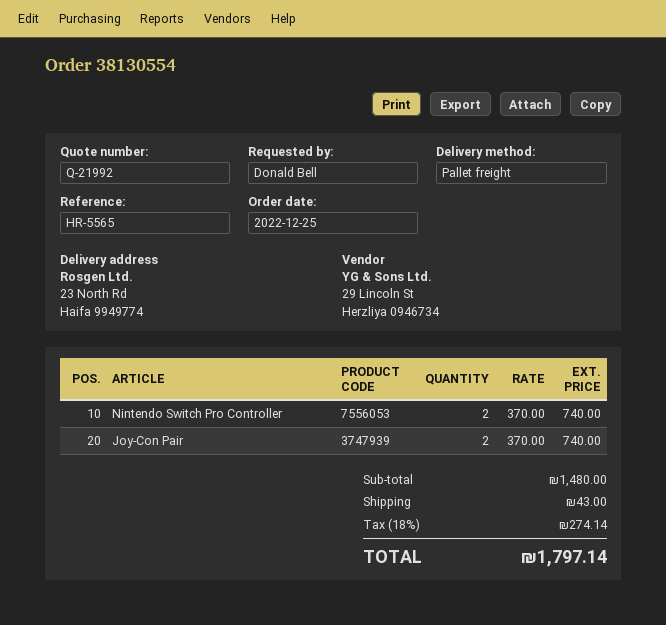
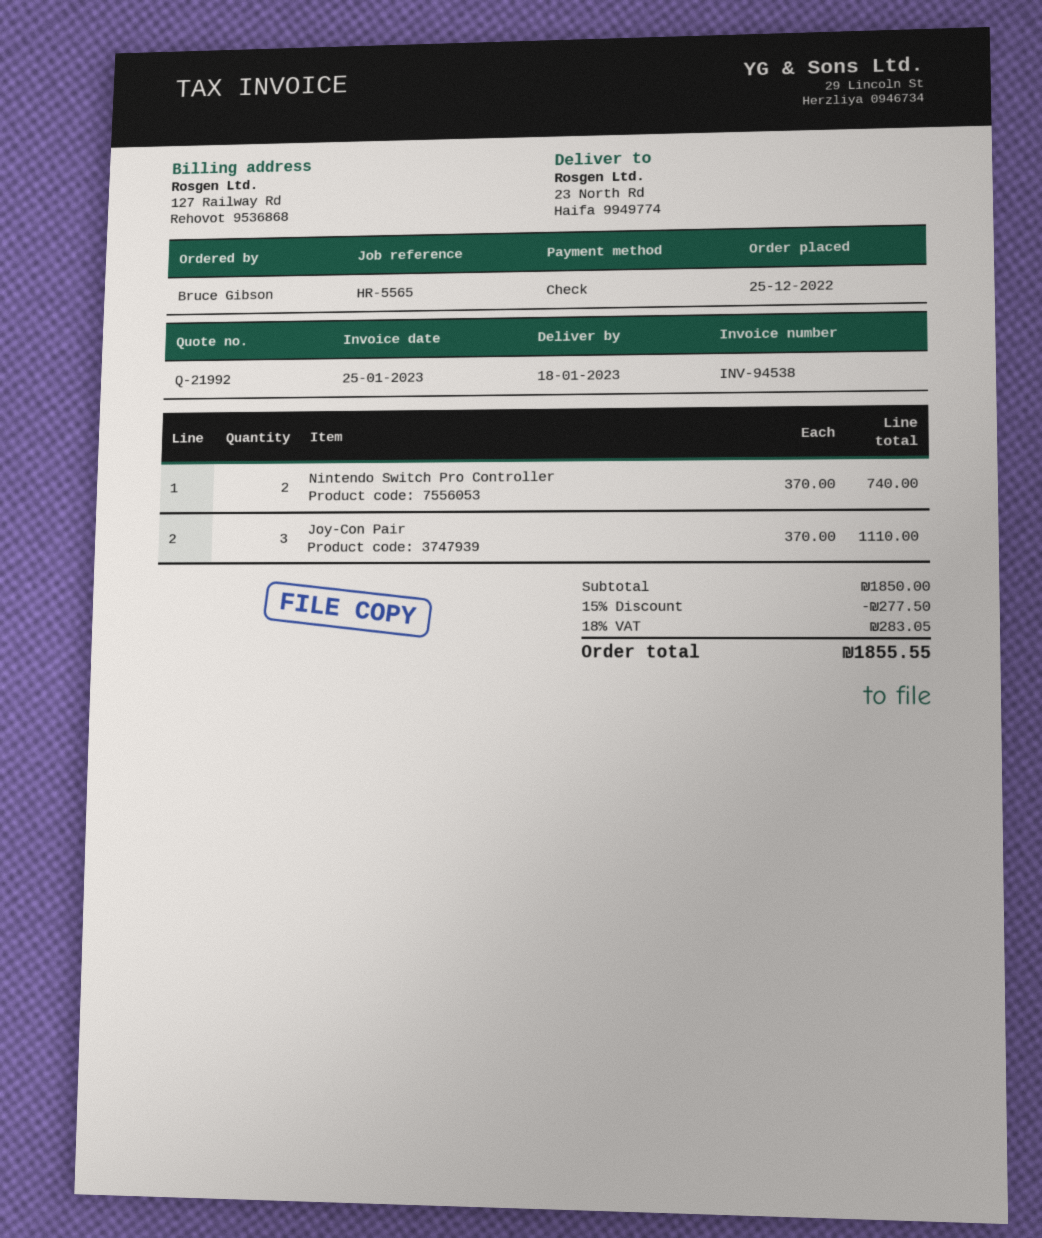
ordered by: Donald Bell -> Bruce Gibson
Joy-Con Pair: 2 x 370.00 = 740.00 -> 3 x 370.00 = 1110.00
subtotal: 1480.00 -> 1850.00
discount: none -> 15% = 277.50
shipping: 43.00 -> none
tax: 18% = 274.14 -> 18% = 283.05
total: 1797.14 -> 1855.55

